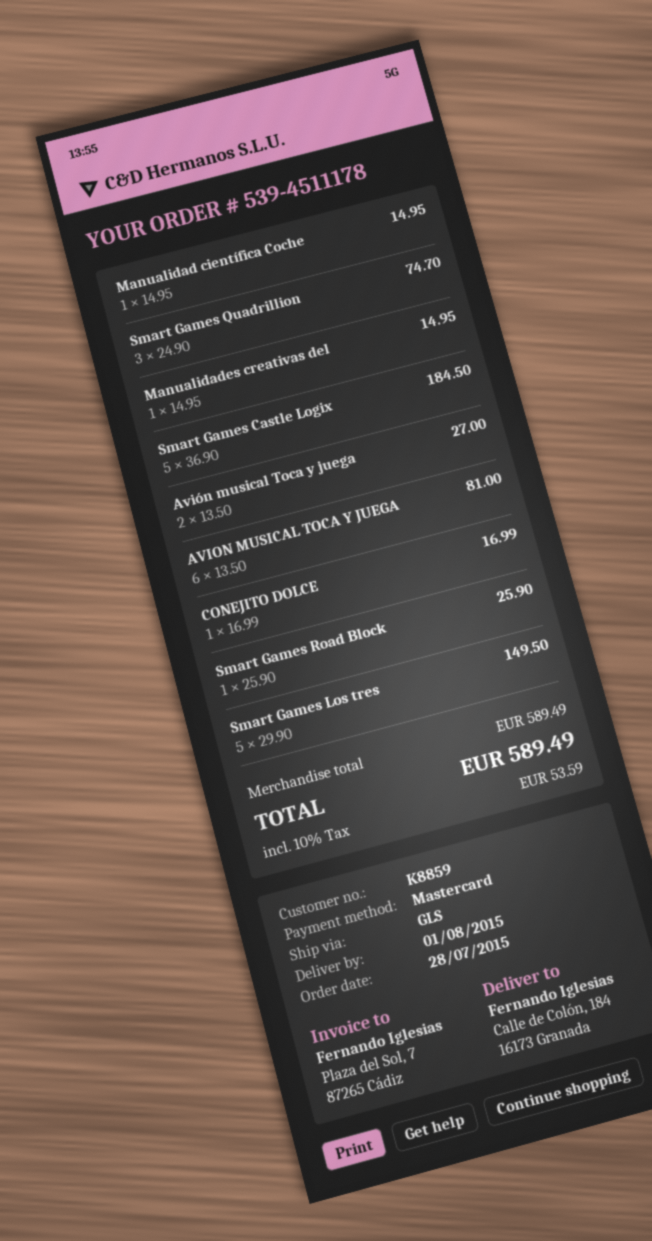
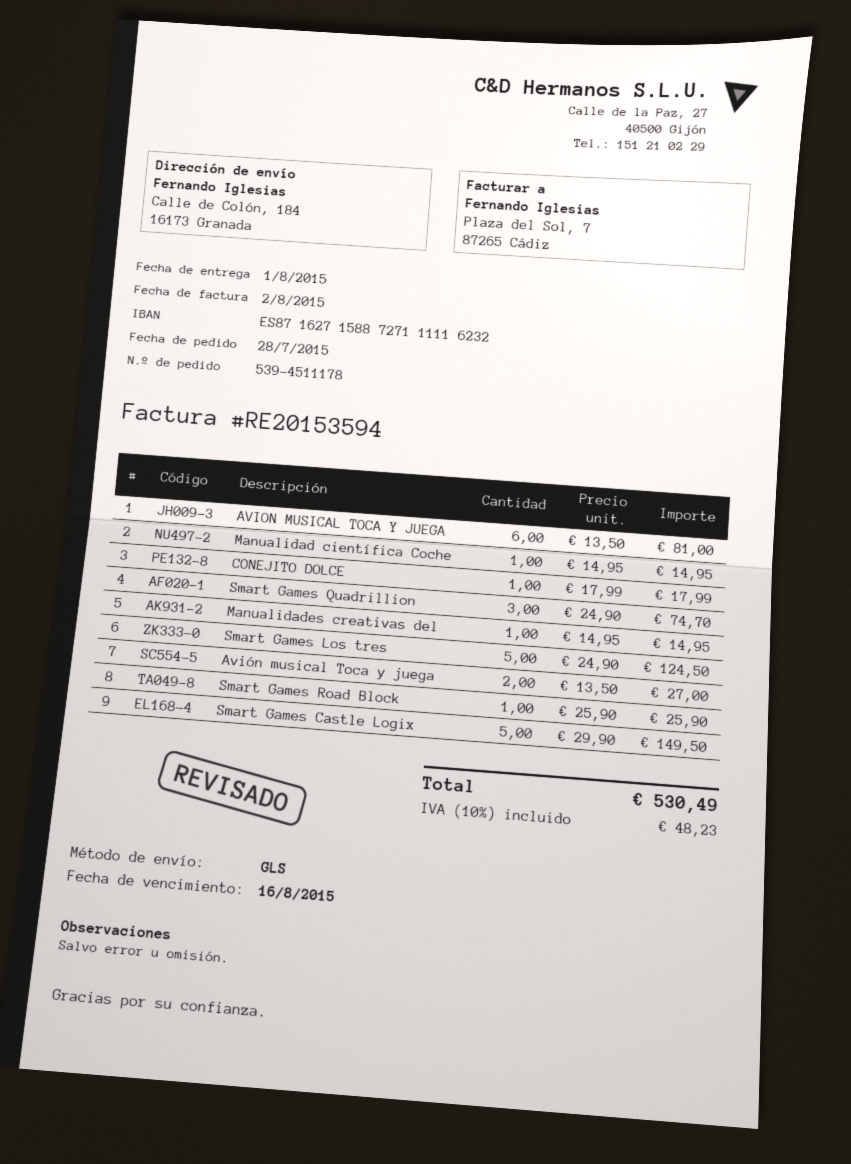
Smart Games Castle Logix: 5 x 36.90 = 184.50 -> 5 x 29.90 = 149.50
CONEJITO DOLCE: 1 x 16.99 = 16.99 -> 1 x 17.99 = 17.99
Smart Games Los tres: 5 x 29.90 = 149.50 -> 5 x 24.90 = 124.50
tax: 10% = 53.59 -> 10% = 48.23
total: 589.49 -> 530.49

